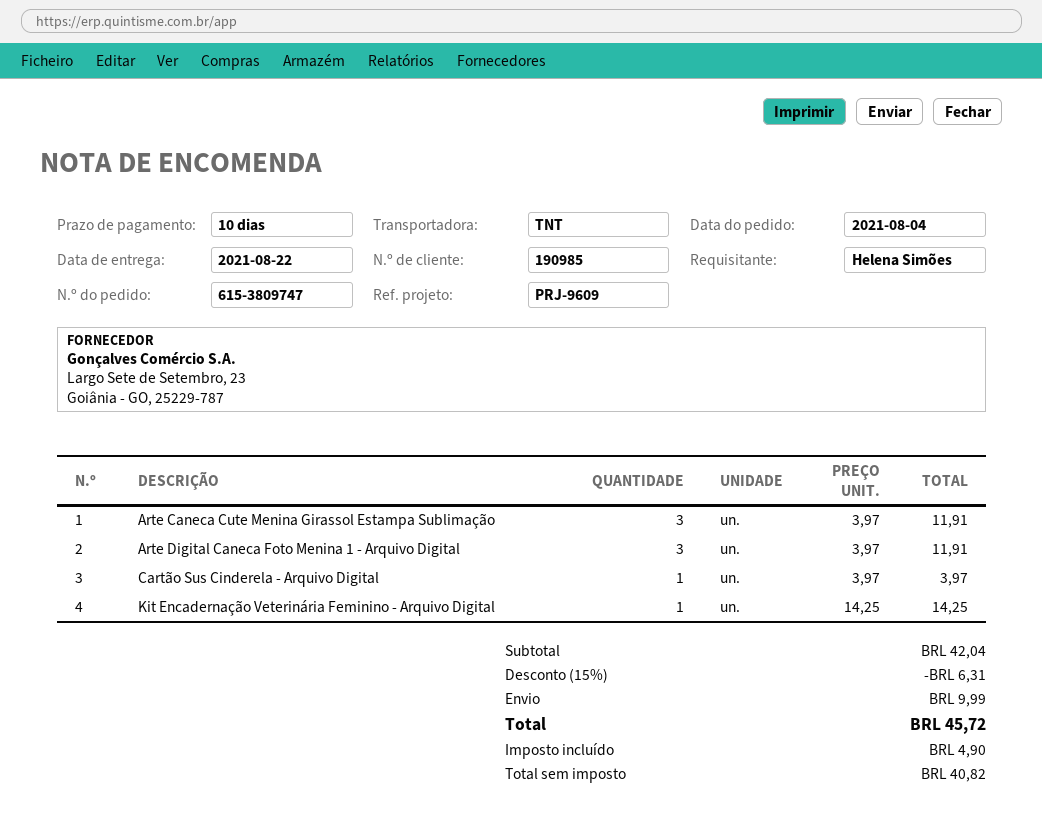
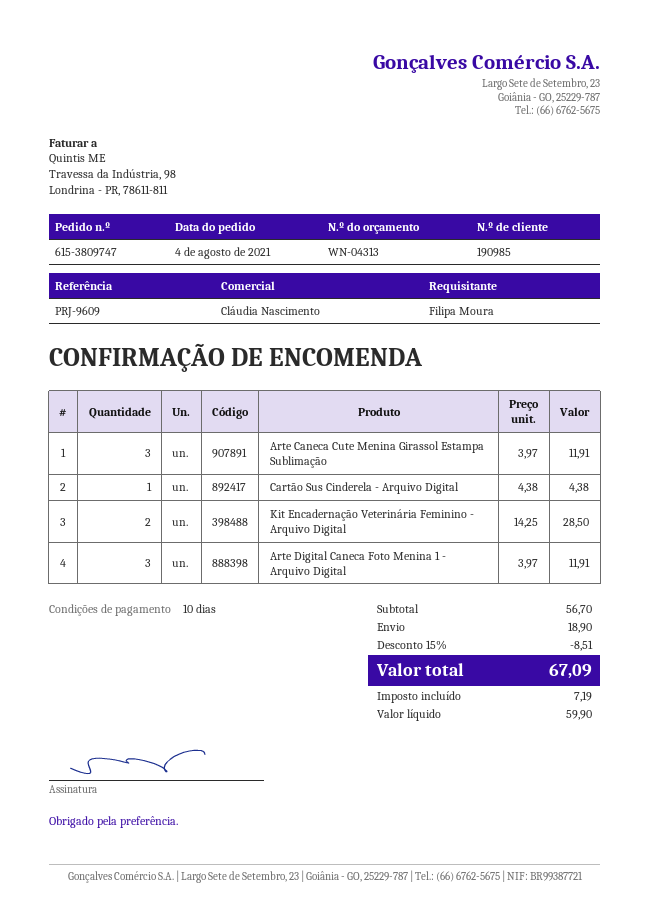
ordered by: Helena Simões -> Filipa Moura
Cartão Sus Cinderela - Arquivo Digital: 1 x 3.97 = 3.97 -> 1 x 4.38 = 4.38
Kit Encadernação Veterinária Feminino - Arquivo Digital: 1 x 14.25 = 14.25 -> 2 x 14.25 = 28.50
subtotal: 42.04 -> 56.70
discount: 15% = 6.31 -> 15% = 8.51
shipping: 9.99 -> 18.90
net: 40.82 -> 59.90
tax: 4.90 -> 7.19
total: 45.72 -> 67.09

